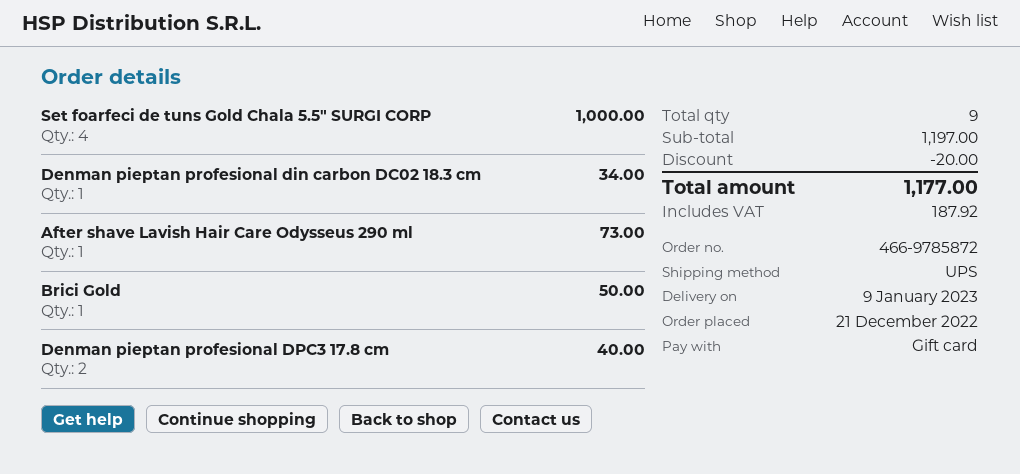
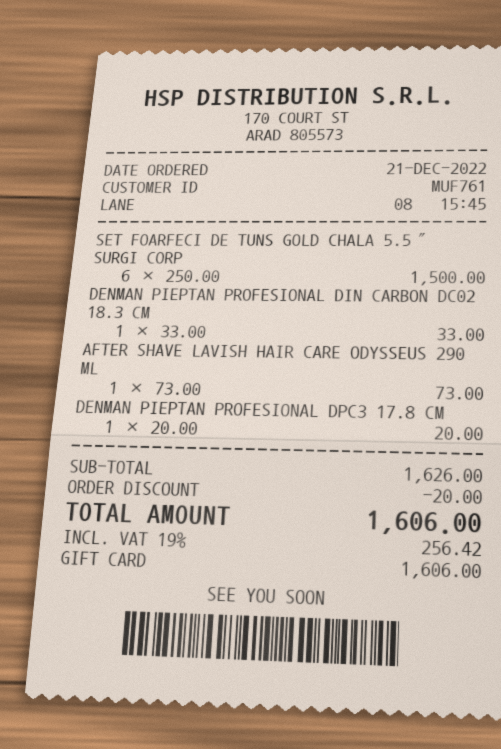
Set foarfeci de tuns Gold Chala 5.5″ SURGI CORP: 4 for 1000.00 -> 6 for 1500.00
Denman pieptan profesional din carbon DC02 18.3 cm: 1 for 34.00 -> 1 for 33.00
Brici Gold: 1 for 50.00 -> none
Denman pieptan profesional DPC3 17.8 cm: 2 for 40.00 -> 1 for 20.00
subtotal: 1197.00 -> 1626.00
tax: 187.92 -> 256.42
total: 1177.00 -> 1606.00

